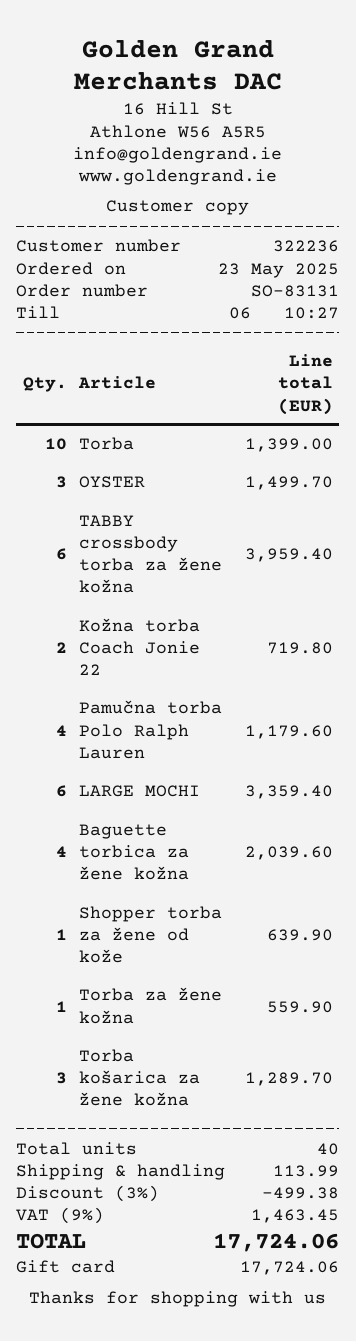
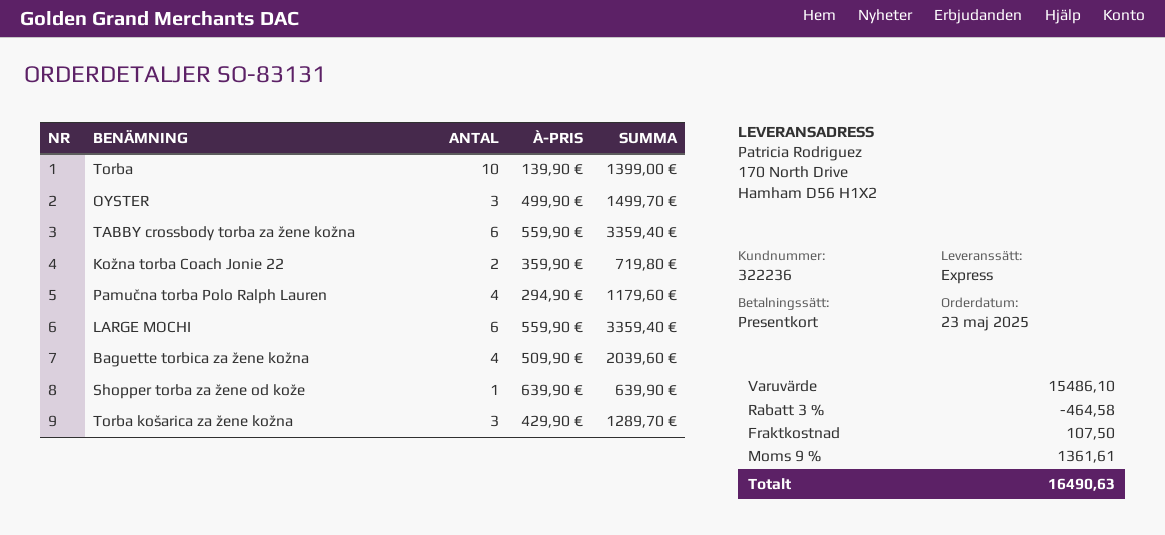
TABBY crossbody torba za žene kožna: 6 for 3959.40 -> 6 for 3359.40
Torba za žene kožna: 1 for 559.90 -> none
discount: 3% = 499.38 -> 3% = 464.58
shipping: 113.99 -> 107.50
tax: 9% = 1463.45 -> 9% = 1361.61
total: 17724.06 -> 16490.63

